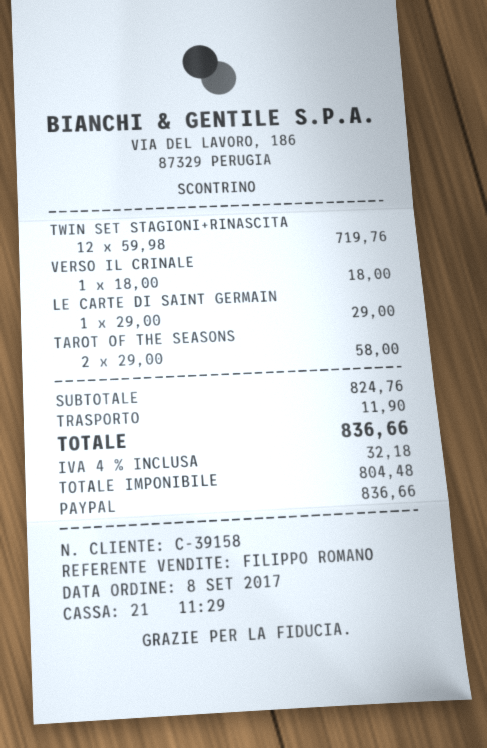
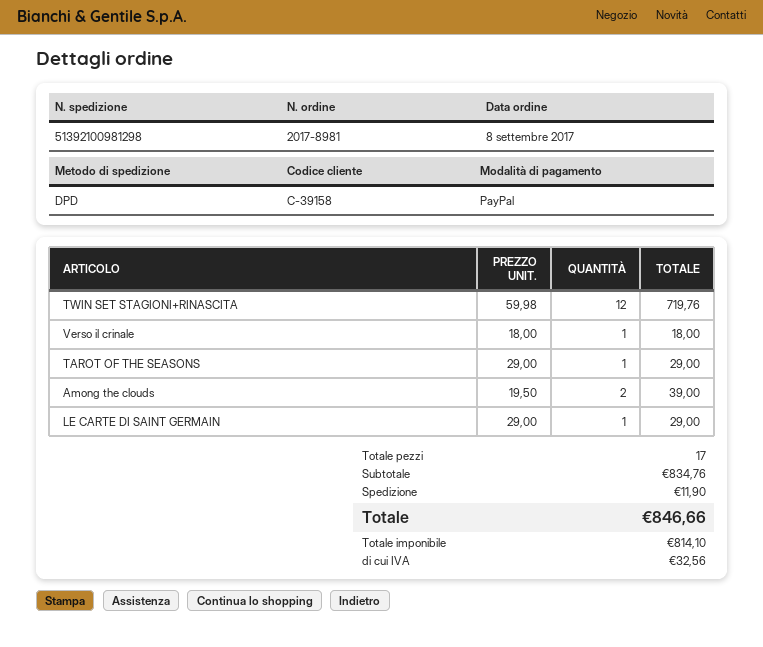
TAROT OF THE SEASONS: 2 x 29.00 = 58.00 -> 1 x 29.00 = 29.00
Among the clouds: none -> 2 x 19.50 = 39.00
subtotal: 824.76 -> 834.76
net: 804.48 -> 814.10
tax: 32.18 -> 32.56
total: 836.66 -> 846.66

